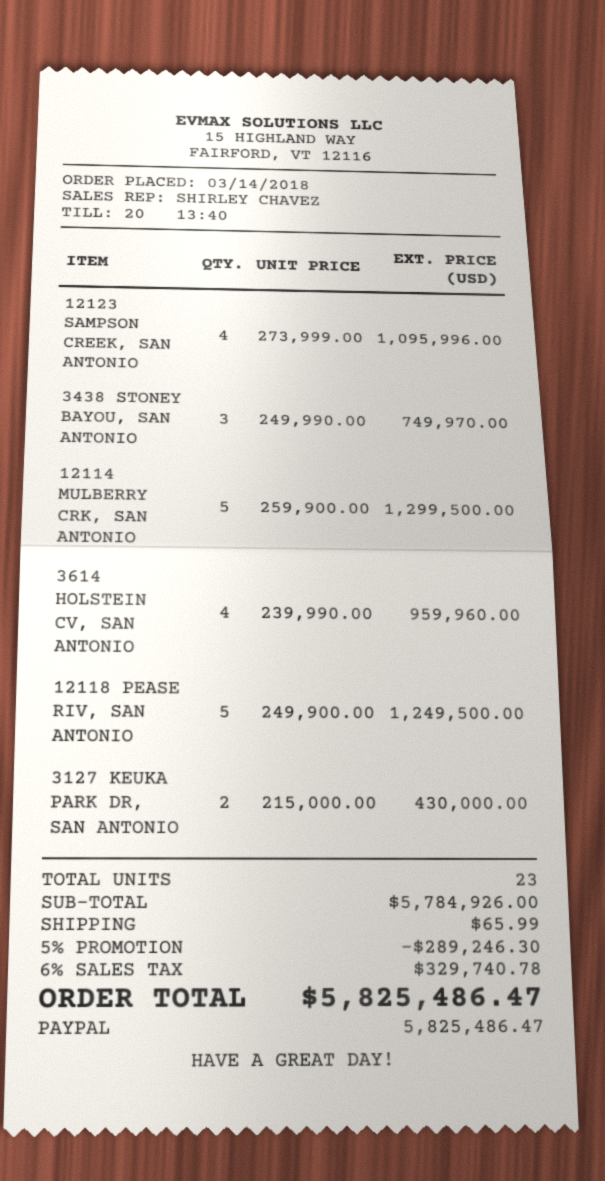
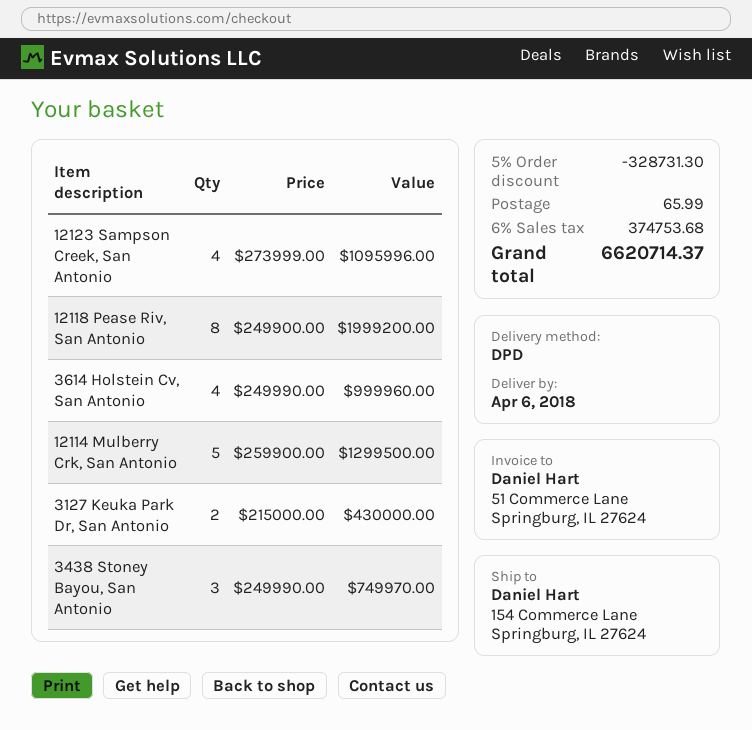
3614 HOLSTEIN CV, SAN ANTONIO: 4 x 239990.00 = 959960.00 -> 4 x 249990.00 = 999960.00
12118 PEASE RIV, SAN ANTONIO: 5 x 249900.00 = 1249500.00 -> 8 x 249900.00 = 1999200.00
discount: 5% = 289246.30 -> 5% = 328731.30
tax: 6% = 329740.78 -> 6% = 374753.68
total: 5825486.47 -> 6620714.37

